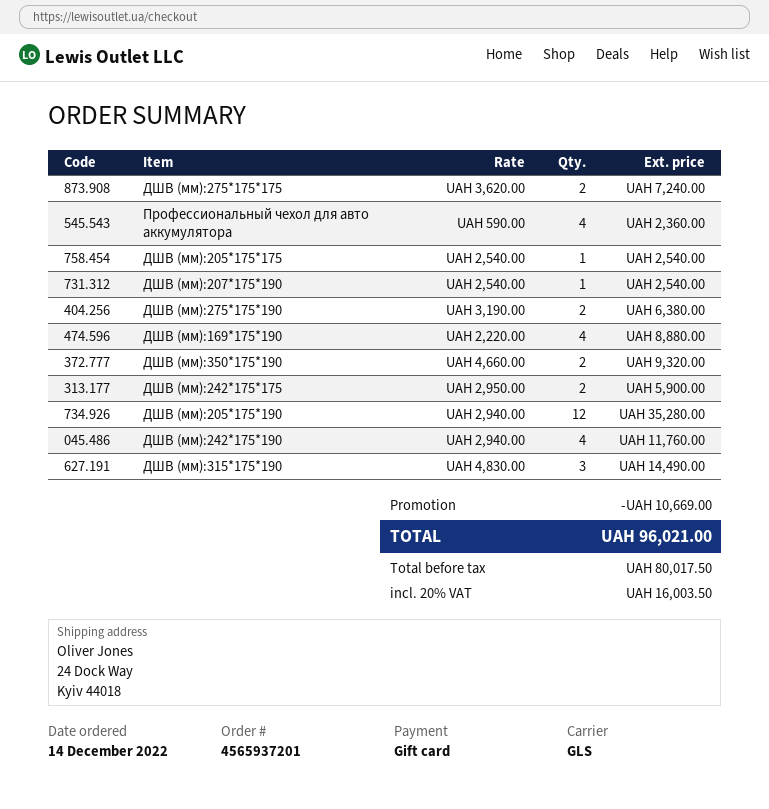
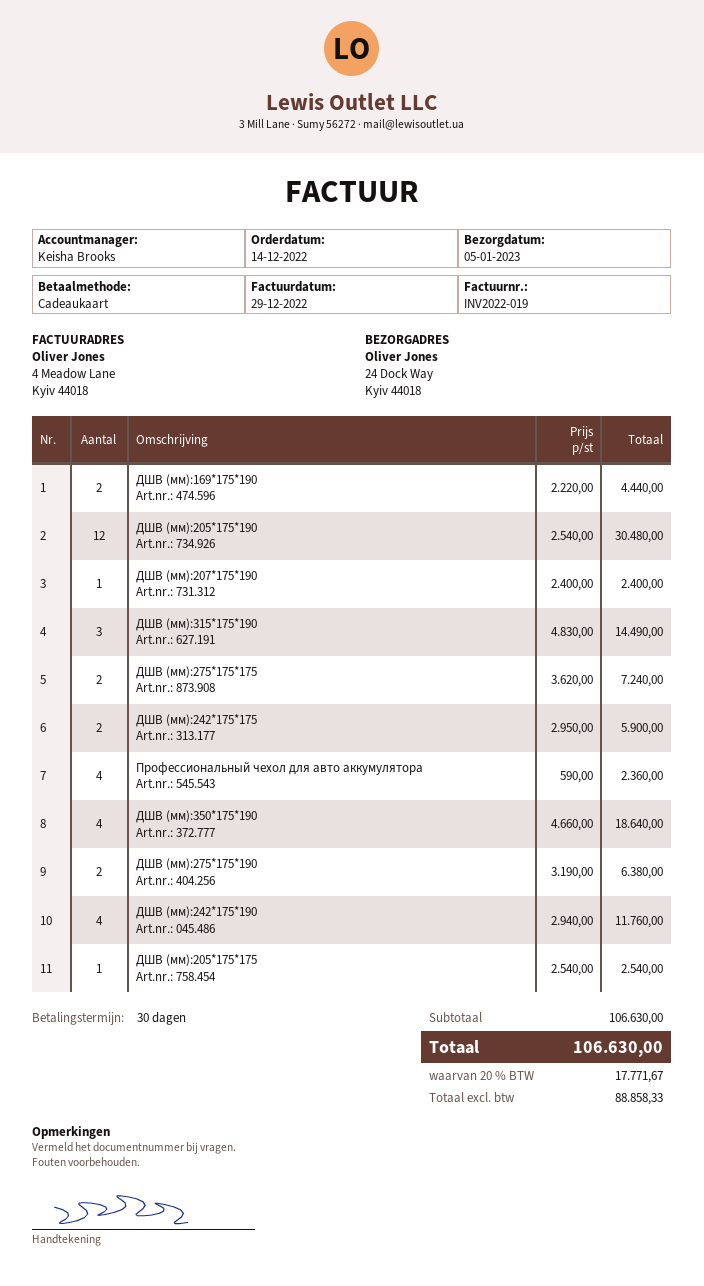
ДШВ (мм):207*175*190: 1 x 2540.00 = 2540.00 -> 1 x 2400.00 = 2400.00
ДШВ (мм):169*175*190: 4 x 2220.00 = 8880.00 -> 2 x 2220.00 = 4440.00
ДШВ (мм):350*175*190: 2 x 4660.00 = 9320.00 -> 4 x 4660.00 = 18640.00
ДШВ (мм):205*175*190: 12 x 2940.00 = 35280.00 -> 12 x 2540.00 = 30480.00
discount: 10669.00 -> none
net: 80017.50 -> 88858.33
tax: 20% = 16003.50 -> 20% = 17771.67
total: 96021.00 -> 106630.00

